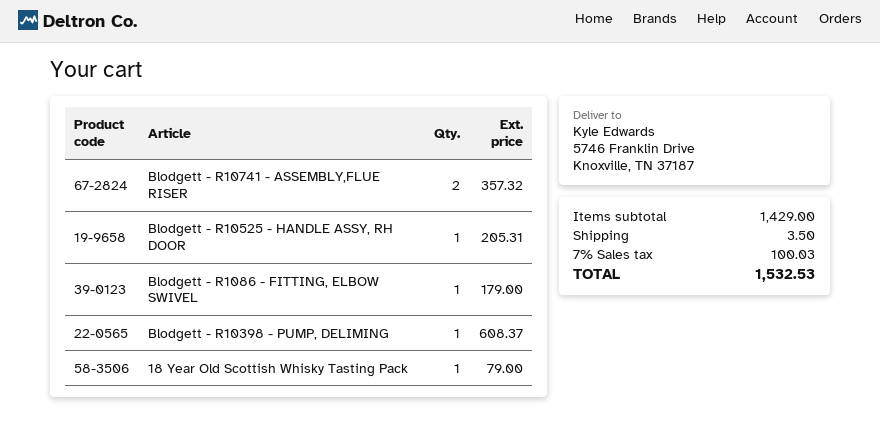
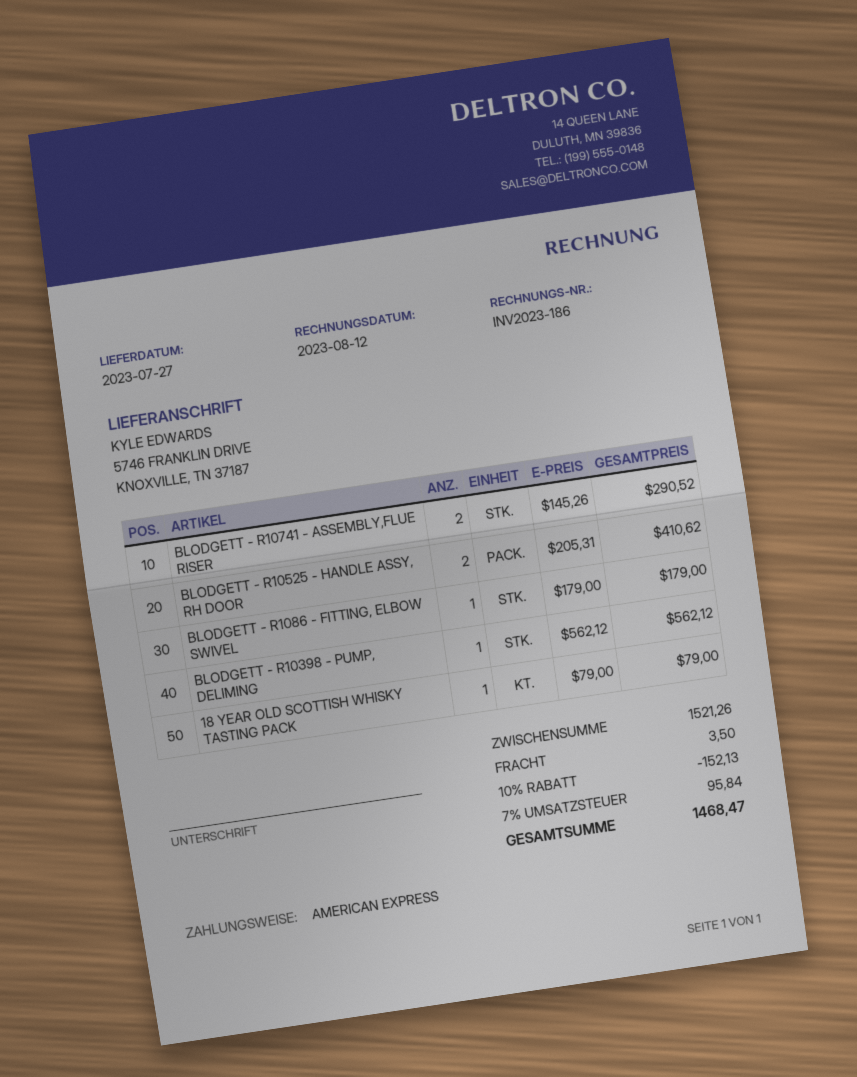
Blodgett - R10741 - ASSEMBLY,FLUE RISER: 2 for 357.32 -> 2 for 290.52
Blodgett - R10525 - HANDLE ASSY, RH DOOR: 1 for 205.31 -> 2 for 410.62
Blodgett - R10398 - PUMP, DELIMING: 1 for 608.37 -> 1 for 562.12
subtotal: 1429.00 -> 1521.26
discount: none -> 10% = 152.13
tax: 7% = 100.03 -> 7% = 95.84
total: 1532.53 -> 1468.47

